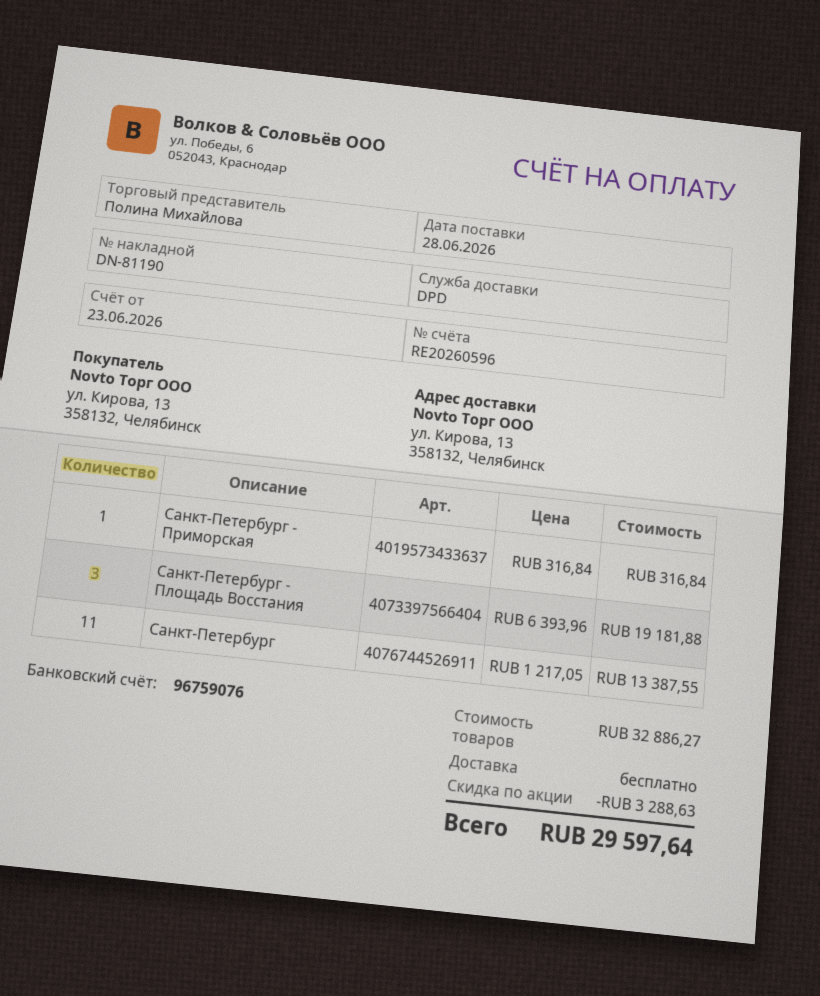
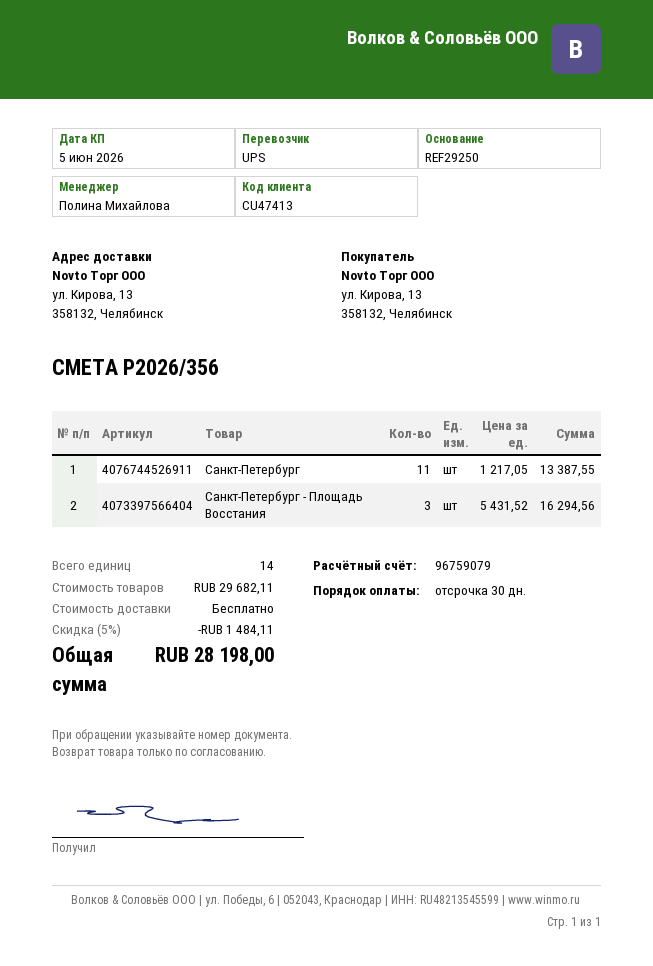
bank account: 96759076 -> 96759079
shipping method: DPD -> UPS
Санкт-Петербург - Приморская: 1 x 316.84 = 316.84 -> none
Санкт-Петербург - Площадь Восстания: 3 x 6393.96 = 19181.88 -> 3 x 5431.52 = 16294.56
subtotal: 32886.27 -> 29682.11
discount: 3288.63 -> 1484.11
total: 29597.64 -> 28198.00

